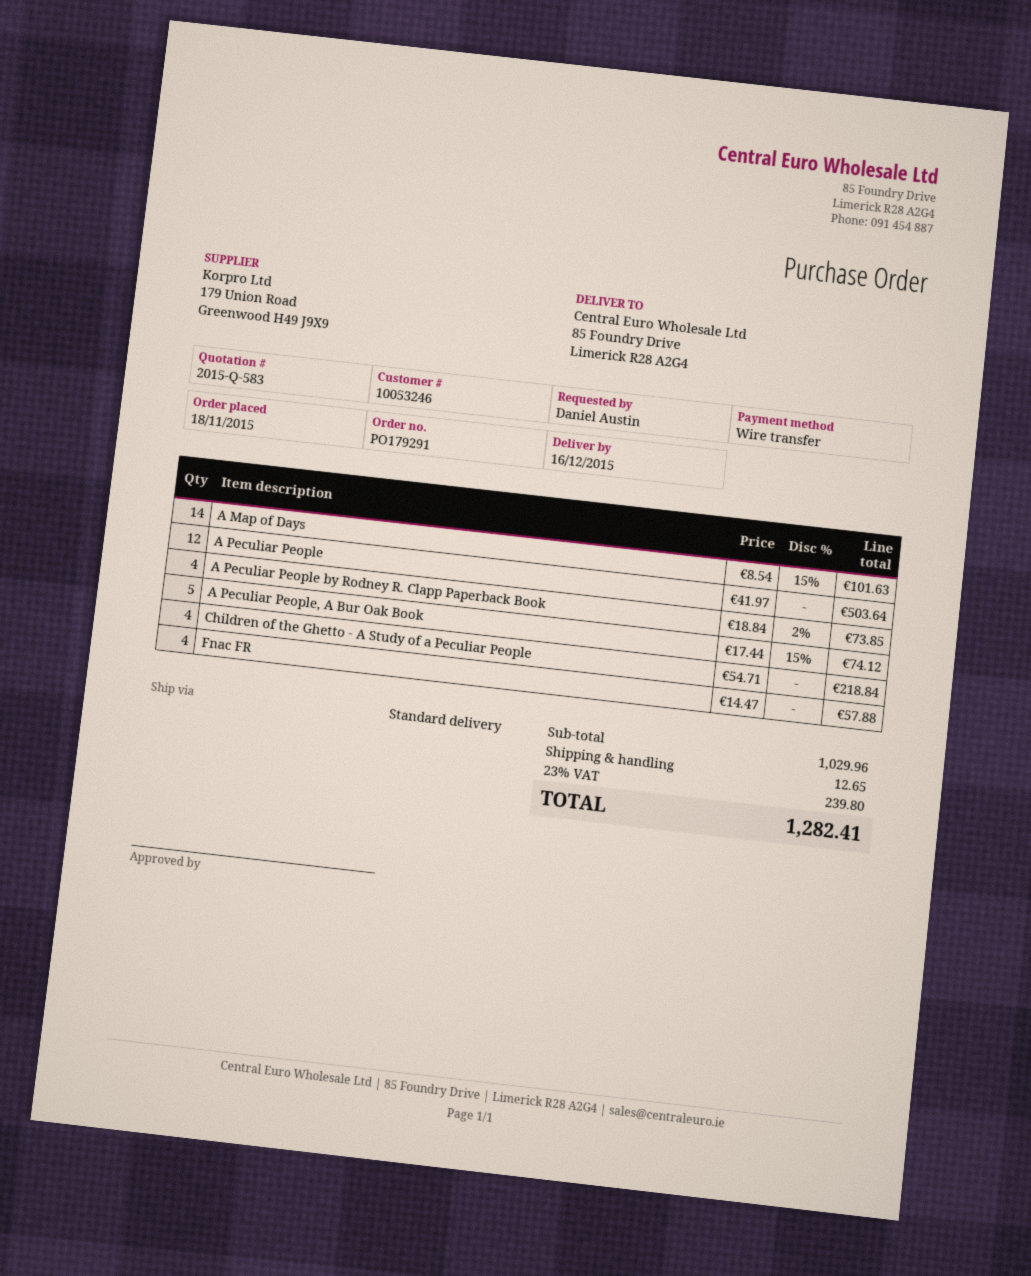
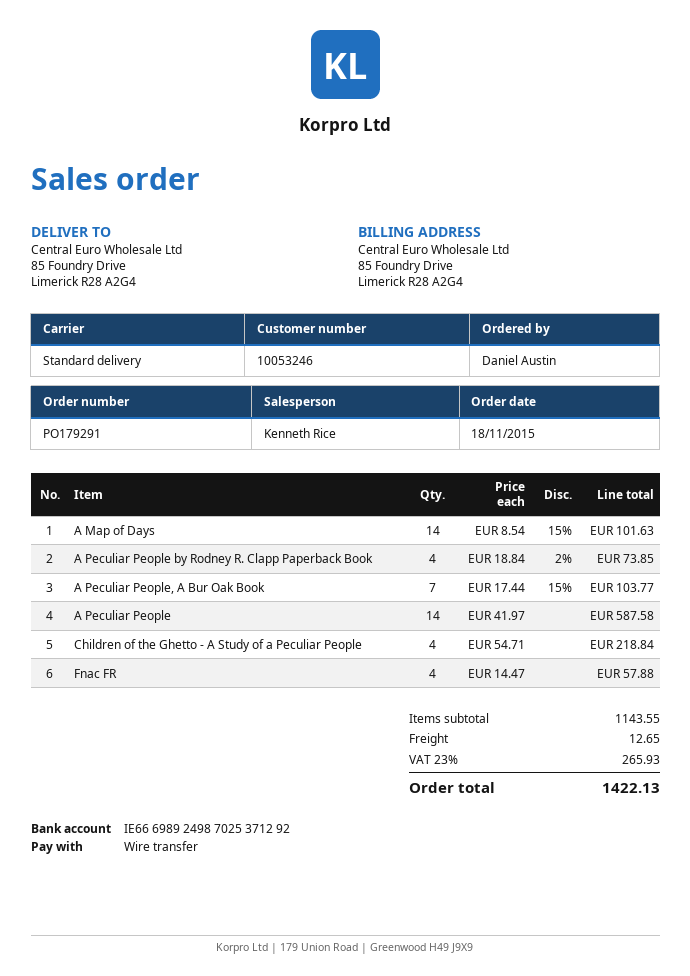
A Peculiar People: 12 x 41.97 = 503.64 -> 14 x 41.97 = 587.58
A Peculiar People, A Bur Oak Book: 5 x 17.44 - 15% = 74.12 -> 7 x 17.44 - 15% = 103.77
subtotal: 1029.96 -> 1143.55
tax: 23% = 239.80 -> 23% = 265.93
total: 1282.41 -> 1422.13

